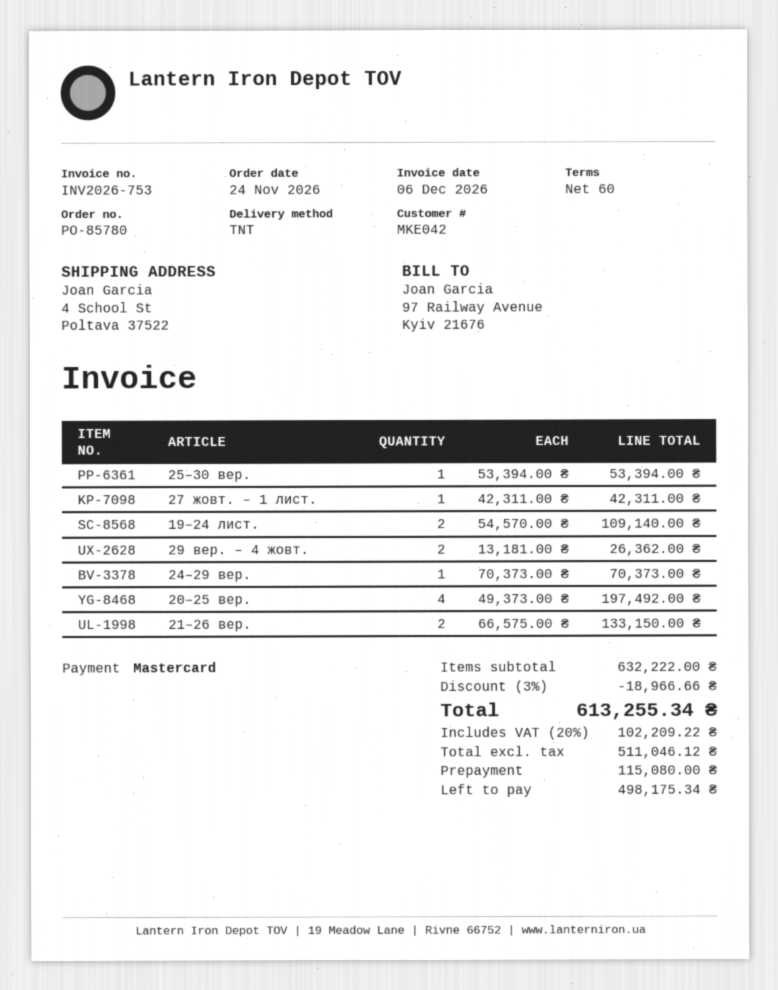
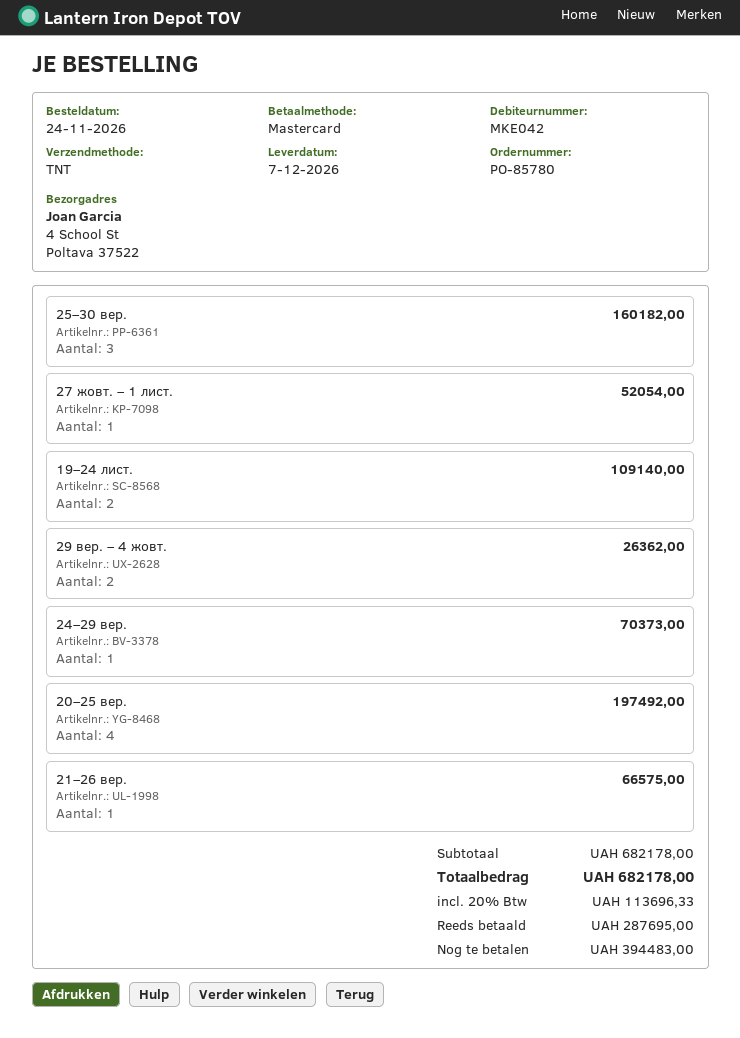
25–30 вер.: 1 for 53394.00 -> 3 for 160182.00
27 жовт. – 1 лист.: 1 for 42311.00 -> 1 for 52054.00
21–26 вер.: 2 for 133150.00 -> 1 for 66575.00
subtotal: 632222.00 -> 682178.00
discount: 3% = 18966.66 -> none
tax: 20% = 102209.22 -> 20% = 113696.33
total: 613255.34 -> 682178.00
deposit: 115080.00 -> 287695.00
balance: 498175.34 -> 394483.00

